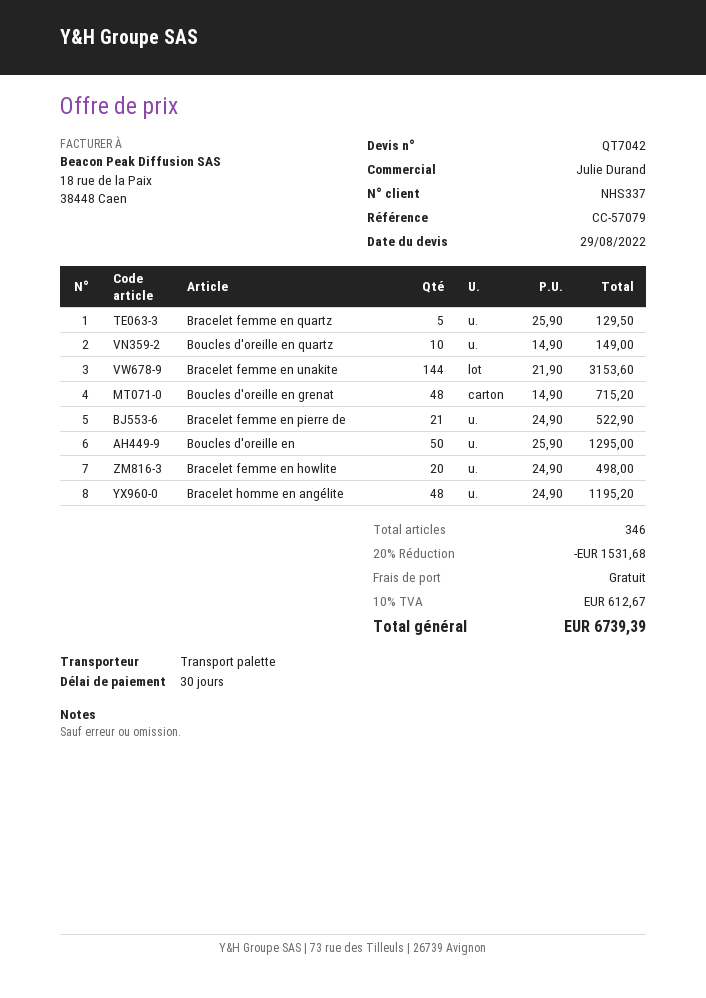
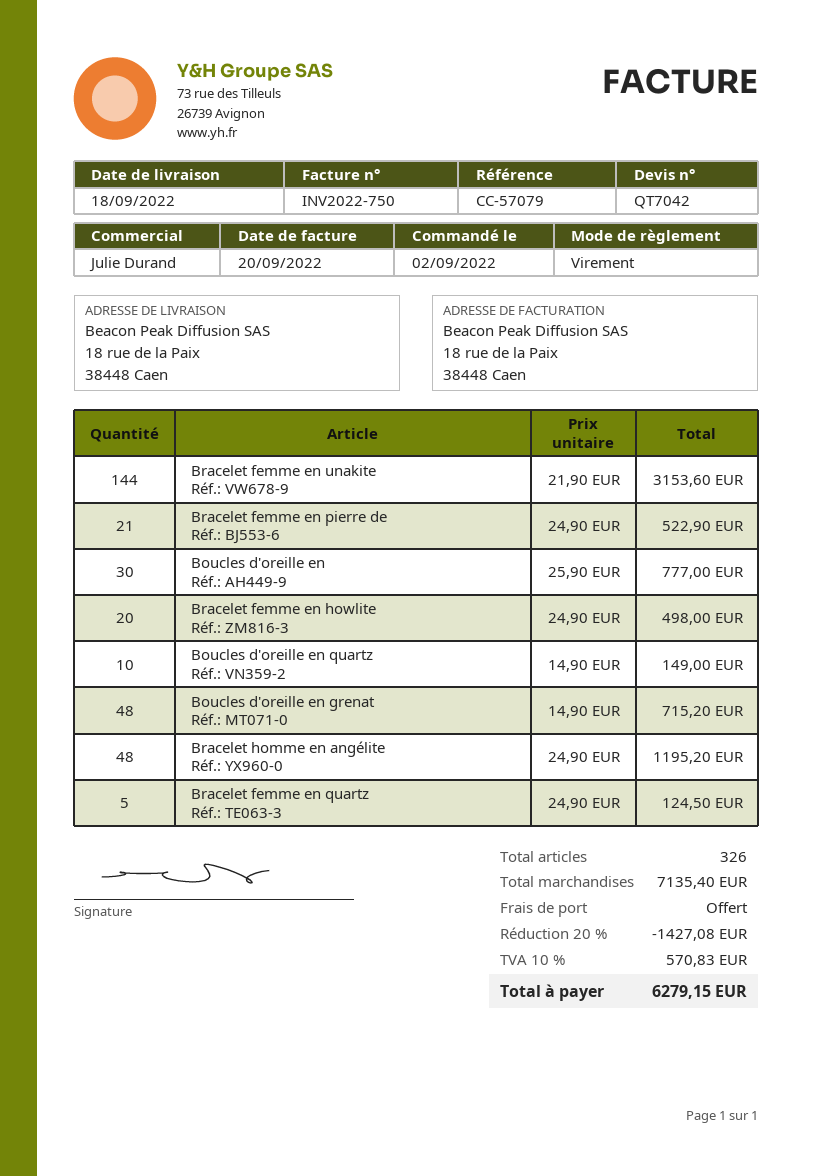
Bracelet femme en quartz: 5 x 25.90 = 129.50 -> 5 x 24.90 = 124.50
Boucles d'oreille en: 50 x 25.90 = 1295.00 -> 30 x 25.90 = 777.00
total quantity: 346 -> 326
discount: 20% = 1531.68 -> 20% = 1427.08
tax: 10% = 612.67 -> 10% = 570.83
total: 6739.39 -> 6279.15

